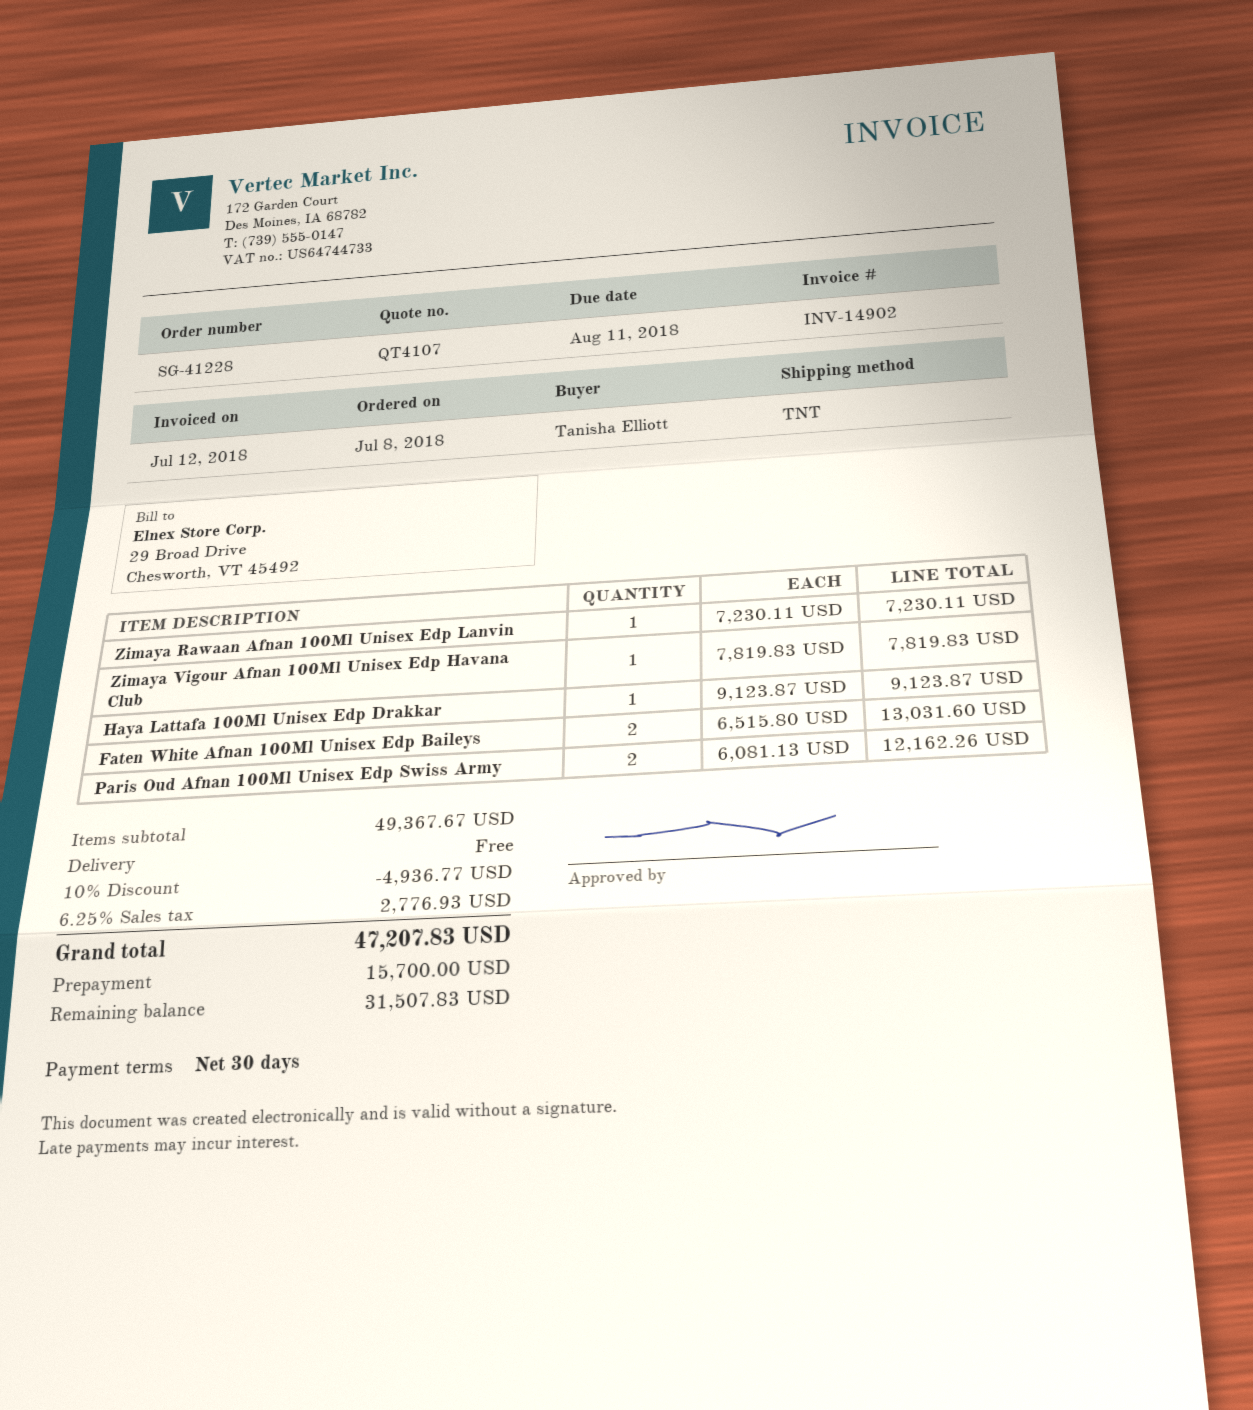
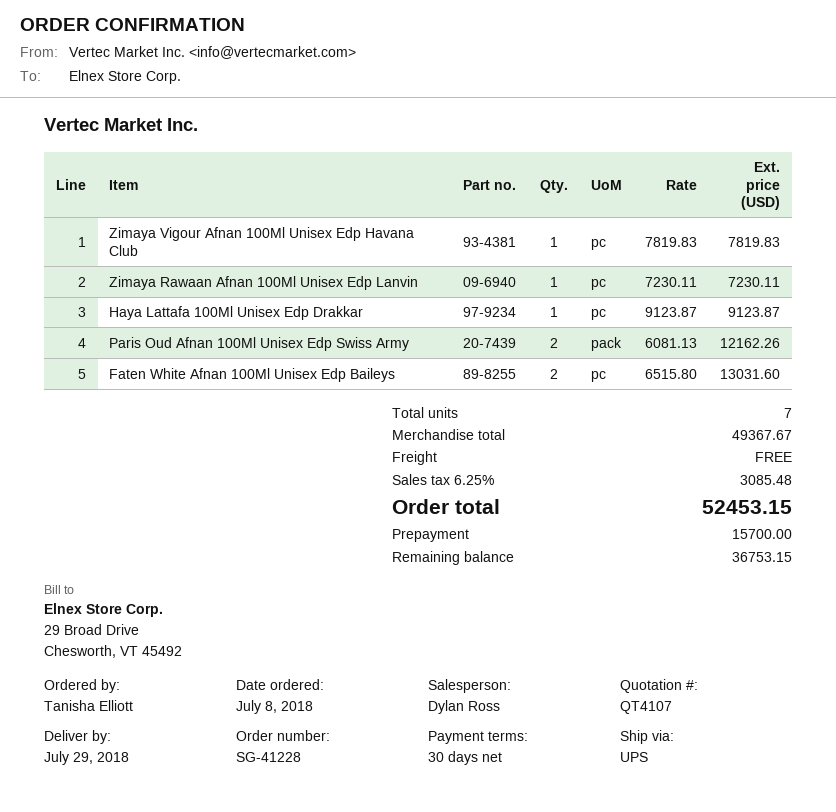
shipping method: TNT -> UPS
discount: 10% = 4936.77 -> none
tax: 6.25% = 2776.93 -> 6.25% = 3085.48
total: 47207.83 -> 52453.15
balance: 31507.83 -> 36753.15

